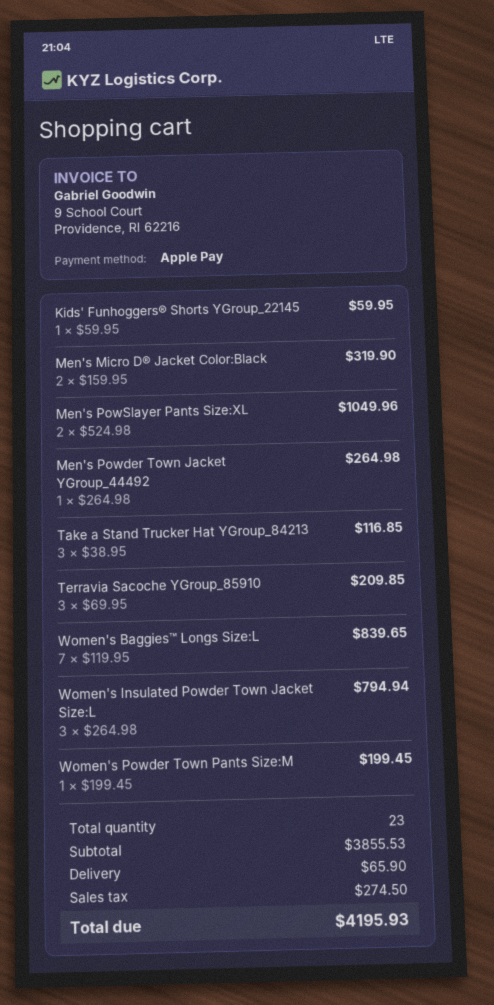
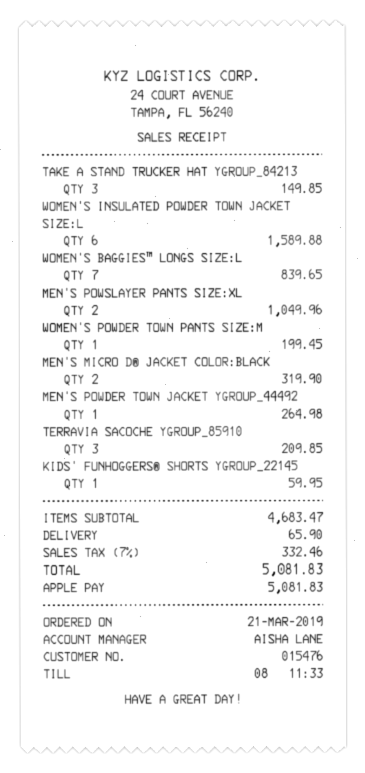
Take a Stand Trucker Hat YGroup_84213: 3 for 116.85 -> 3 for 149.85
Women's Insulated Powder Town Jacket Size:L: 3 for 794.94 -> 6 for 1589.88
subtotal: 3855.53 -> 4683.47
tax: 274.50 -> 332.46
total: 4195.93 -> 5081.83

